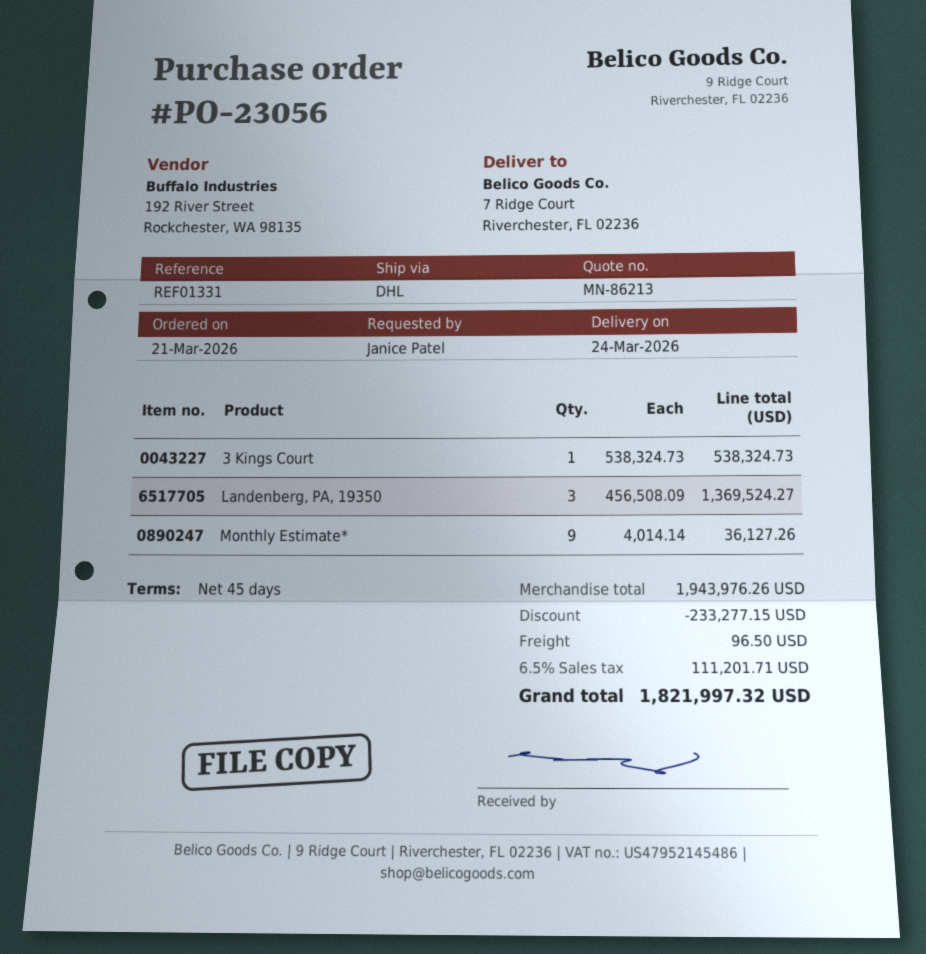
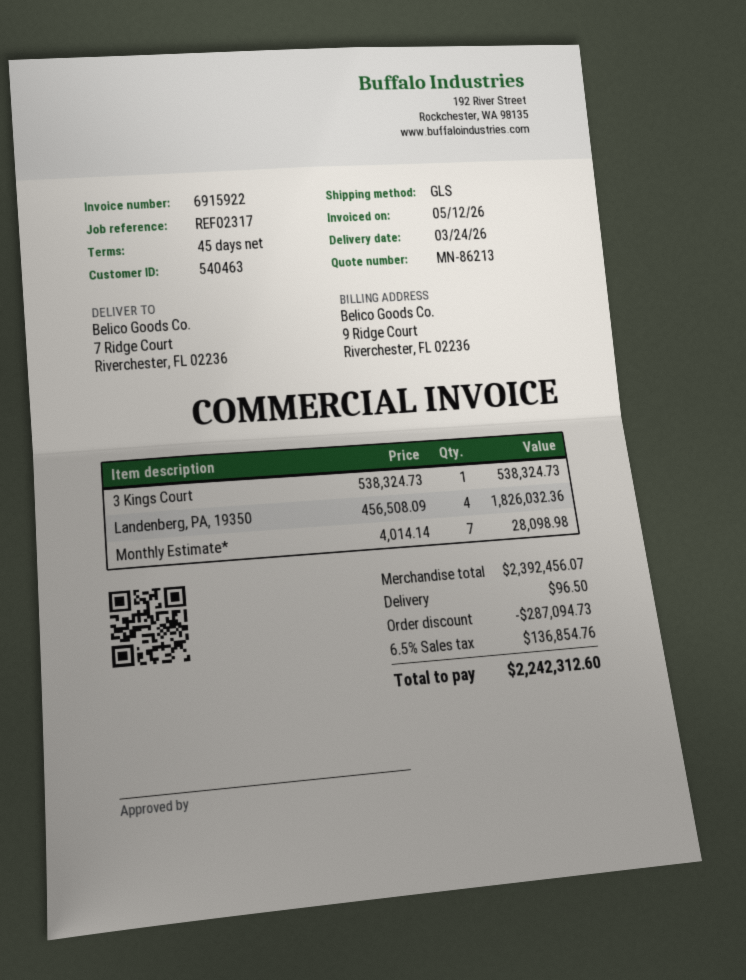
reference: REF01331 -> REF02317
shipping method: DHL -> GLS
Landenberg, PA, 19350: 3 x 456508.09 = 1369524.27 -> 4 x 456508.09 = 1826032.36
Monthly Estimate*: 9 x 4014.14 = 36127.26 -> 7 x 4014.14 = 28098.98
subtotal: 1943976.26 -> 2392456.07
discount: 233277.15 -> 287094.73
tax: 6.5% = 111201.71 -> 6.5% = 136854.76
total: 1821997.32 -> 2242312.60

